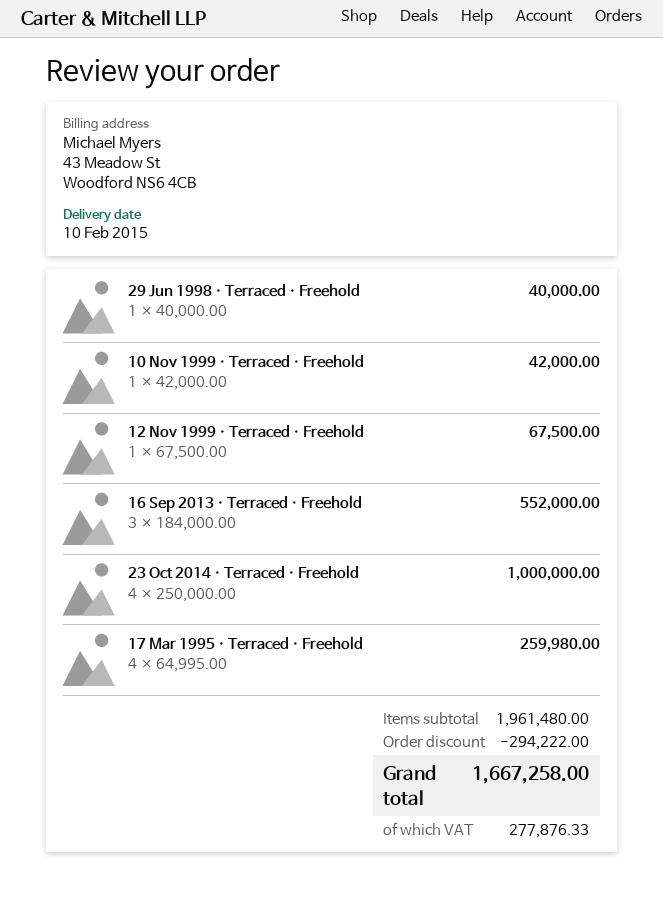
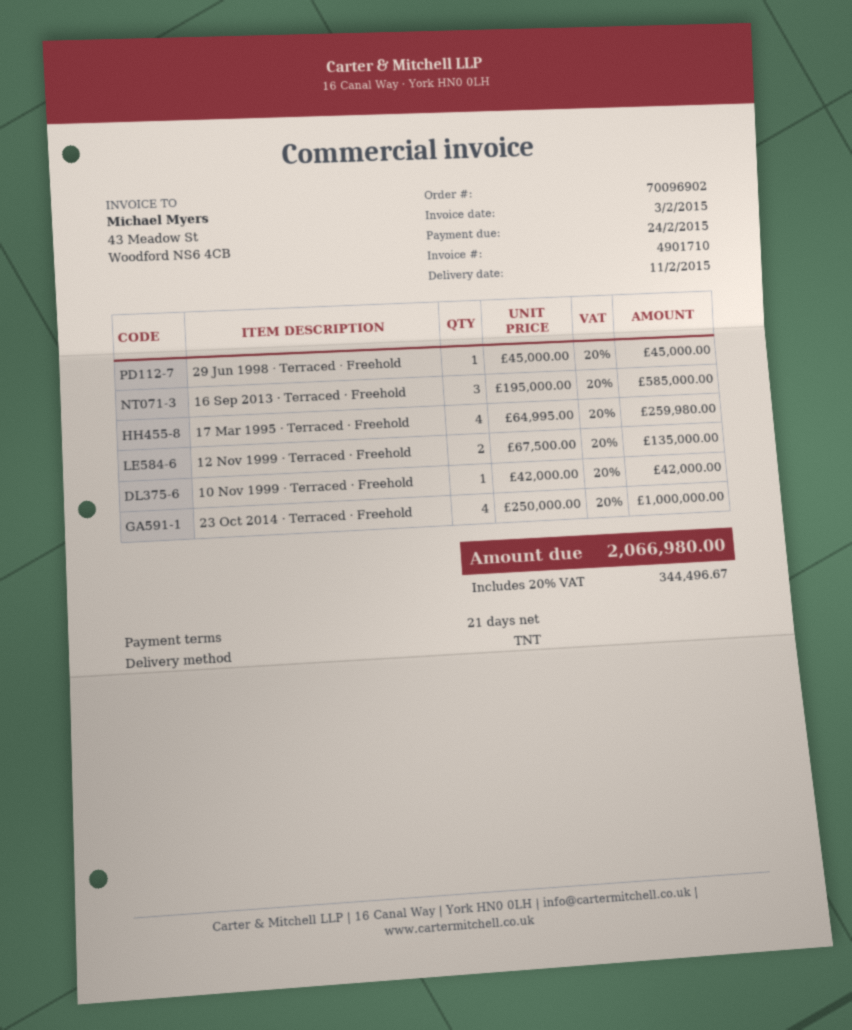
delivery date: 2015-02-10 -> 2015-02-11
29 Jun 1998 · Terraced · Freehold: 1 x 40000.00 = 40000.00 -> 1 x 45000.00 = 45000.00
12 Nov 1999 · Terraced · Freehold: 1 x 67500.00 = 67500.00 -> 2 x 67500.00 = 135000.00
16 Sep 2013 · Terraced · Freehold: 3 x 184000.00 = 552000.00 -> 3 x 195000.00 = 585000.00
discount: 294222.00 -> none
tax: 277876.33 -> 344496.67
total: 1667258.00 -> 2066980.00

